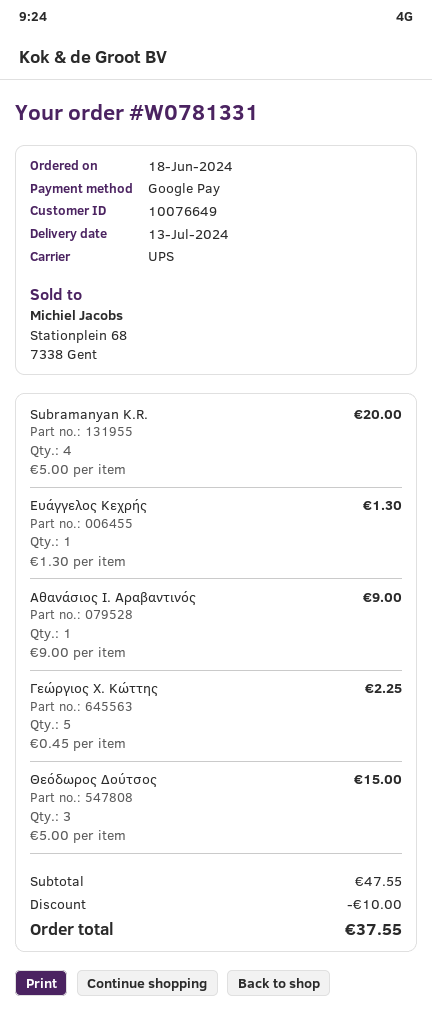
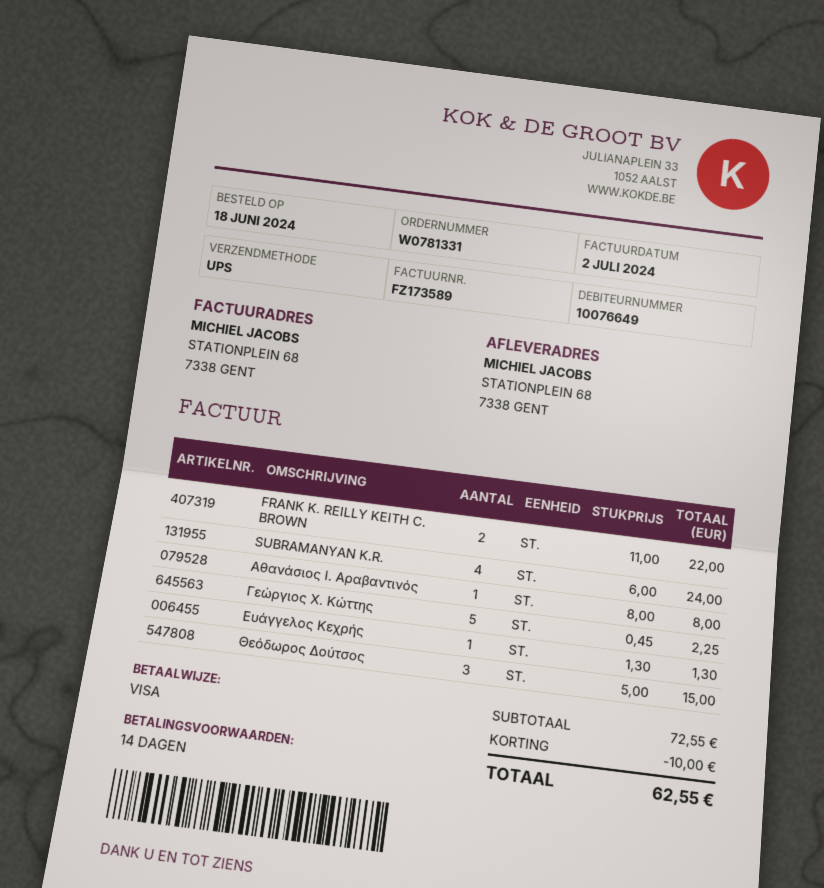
payment method: Google Pay -> Visa
Subramanyan K.R.: 4 x 5.00 = 20.00 -> 4 x 6.00 = 24.00
Αθανάσιος Ι. Αραβαντινός: 1 x 9.00 = 9.00 -> 1 x 8.00 = 8.00
FRANK K. REILLY KEITH C. BROWN: none -> 2 x 11.00 = 22.00
subtotal: 47.55 -> 72.55
total: 37.55 -> 62.55

